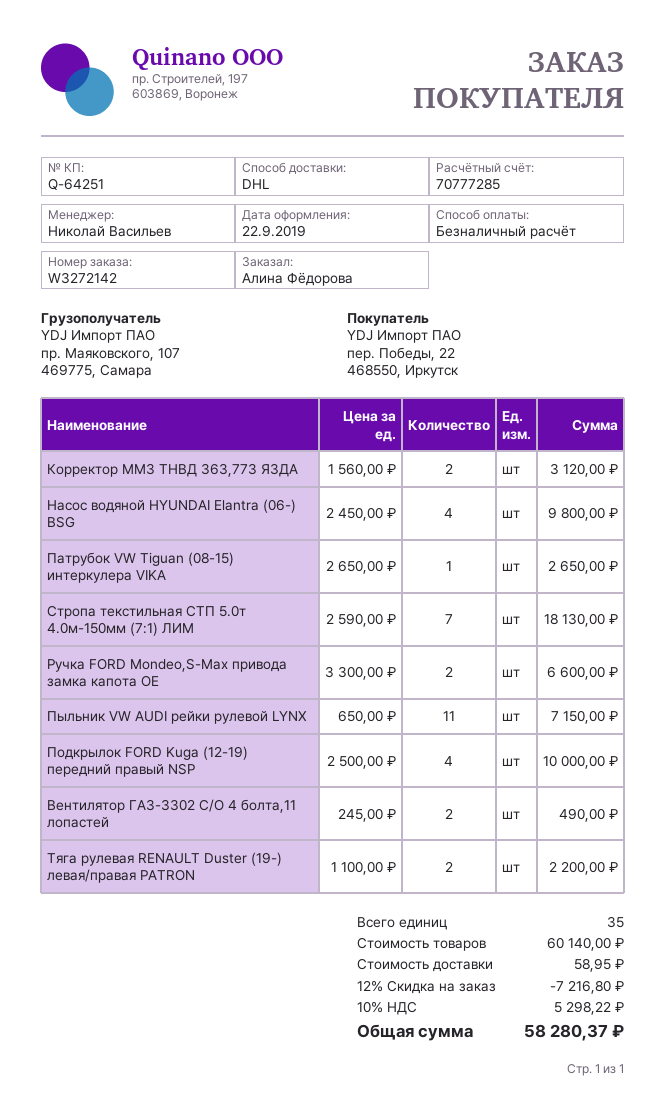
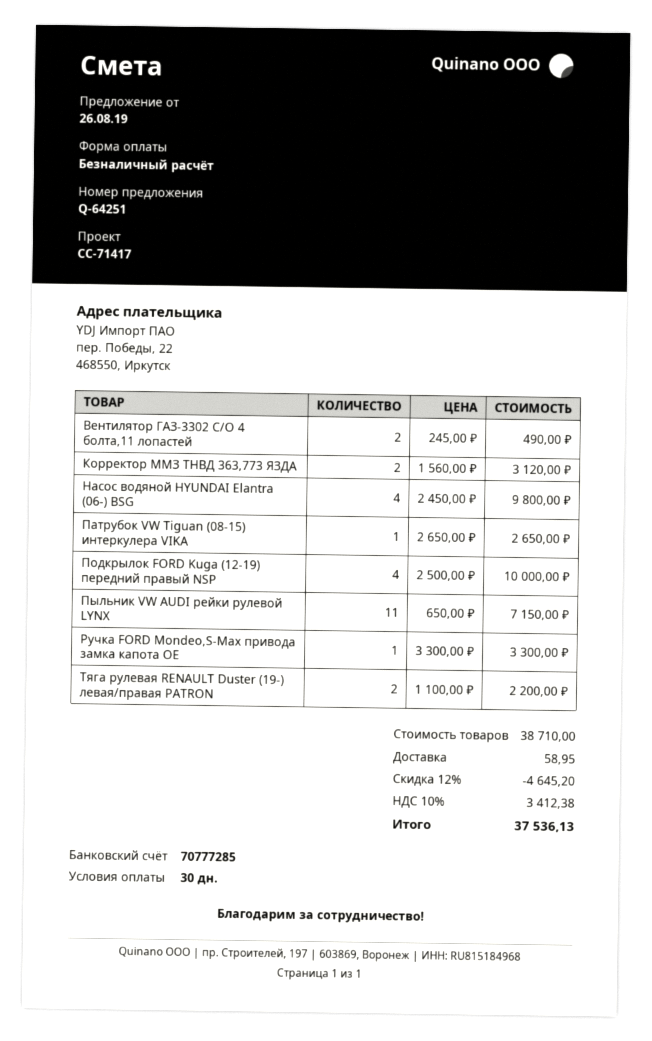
Стропа текстильная СТП 5.0т 4.0м-150мм (7:1) ЛИМ: 7 x 2590.00 = 18130.00 -> none
Ручка FORD Mondeo,S-Max привода замка капота OE: 2 x 3300.00 = 6600.00 -> 1 x 3300.00 = 3300.00
subtotal: 60140.00 -> 38710.00
discount: 12% = 7216.80 -> 12% = 4645.20
tax: 10% = 5298.22 -> 10% = 3412.38
total: 58280.37 -> 37536.13

